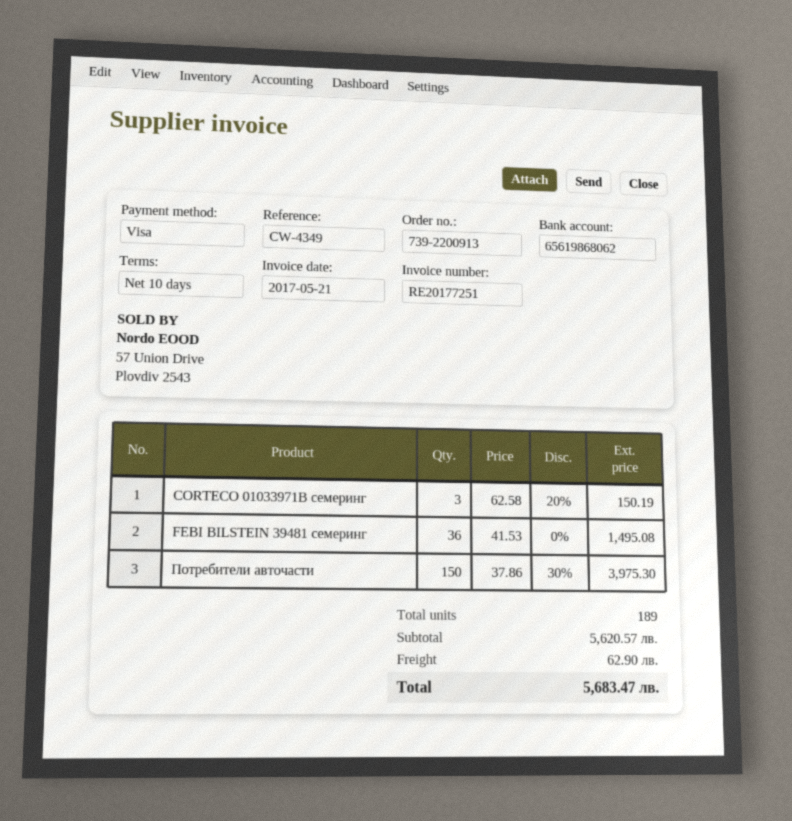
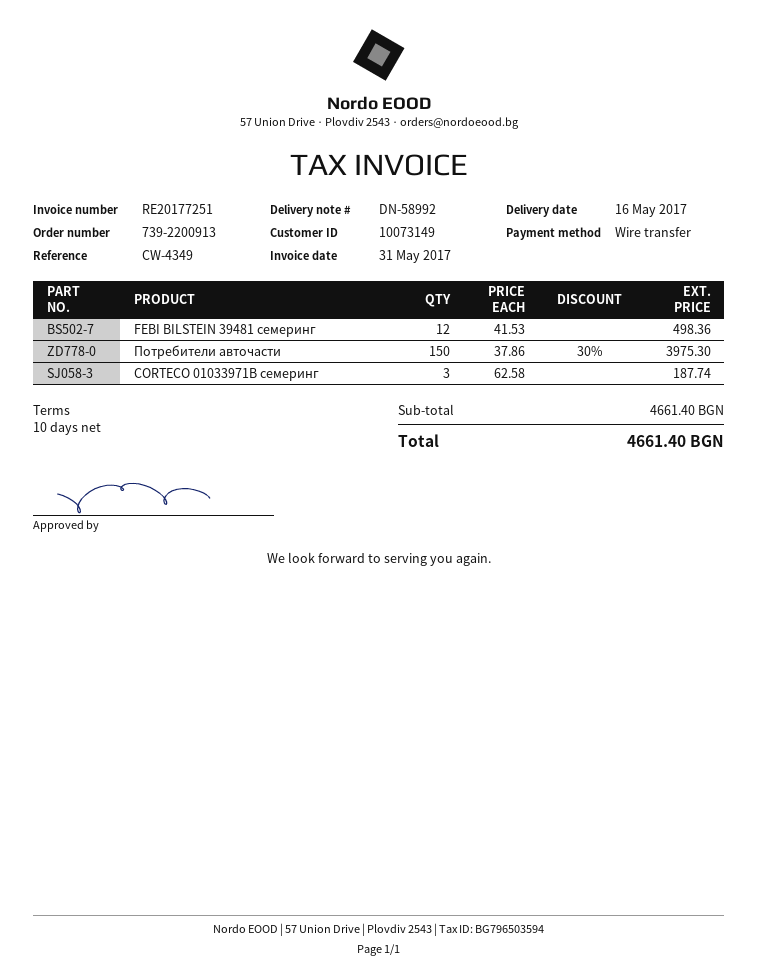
invoice date: 2017-05-21 -> 2017-05-31
payment method: Visa -> bank transfer
CORTECO 01033971B семеринг: 3 x 62.58 - 20% = 150.19 -> 3 x 62.58 = 187.74
FEBI BILSTEIN 39481 семеринг: 36 x 41.53 = 1495.08 -> 12 x 41.53 = 498.36
subtotal: 5620.57 -> 4661.40
shipping: 62.90 -> none
total: 5683.47 -> 4661.40

